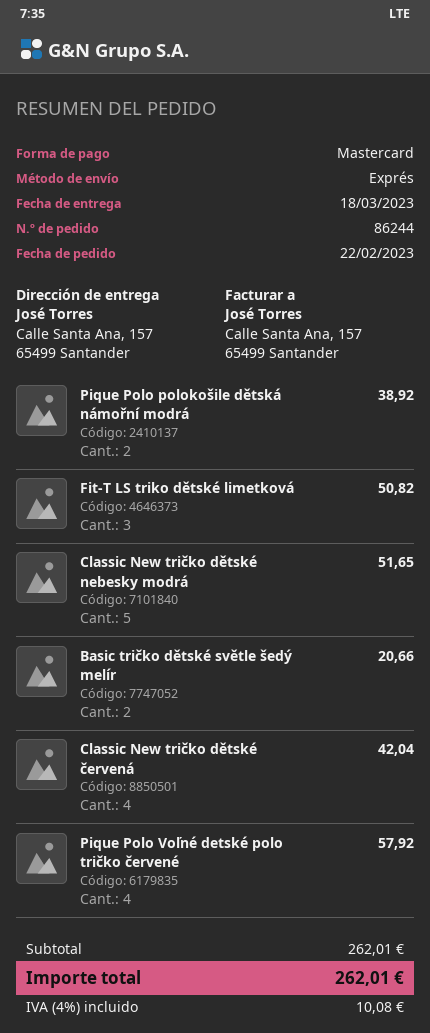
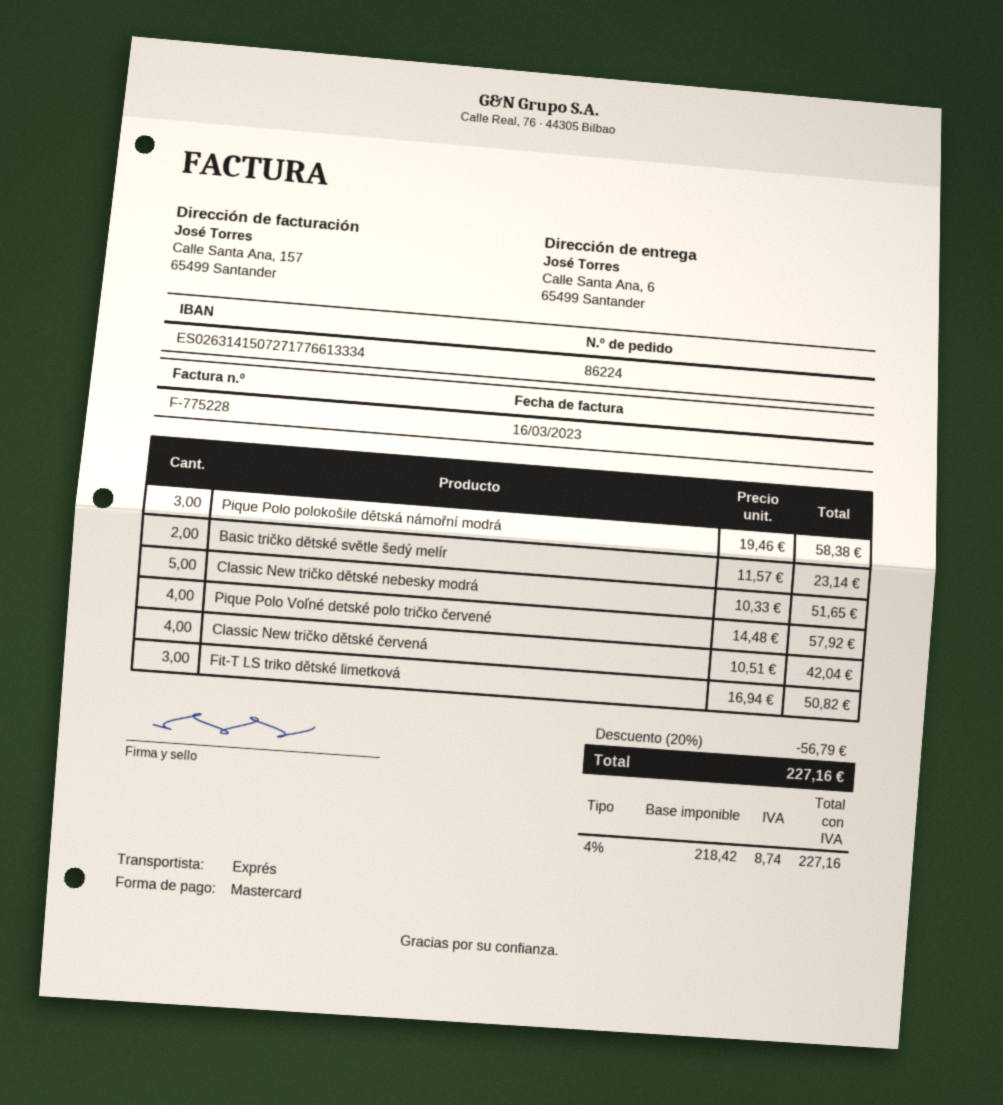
order number: 86244 -> 86224
ship to: Calle Santa Ana, 157, 65499 Santander -> Calle Santa Ana, 6, 65499 Santander
Pique Polo polokošile dětská námořní modrá: 2 for 38.92 -> 3 for 58.38
Basic tričko dětské světle šedý melír: 2 for 20.66 -> 2 for 23.14
discount: none -> 20% = 56.79
tax: 4% = 10.08 -> 4% = 8.74
total: 262.01 -> 227.16

